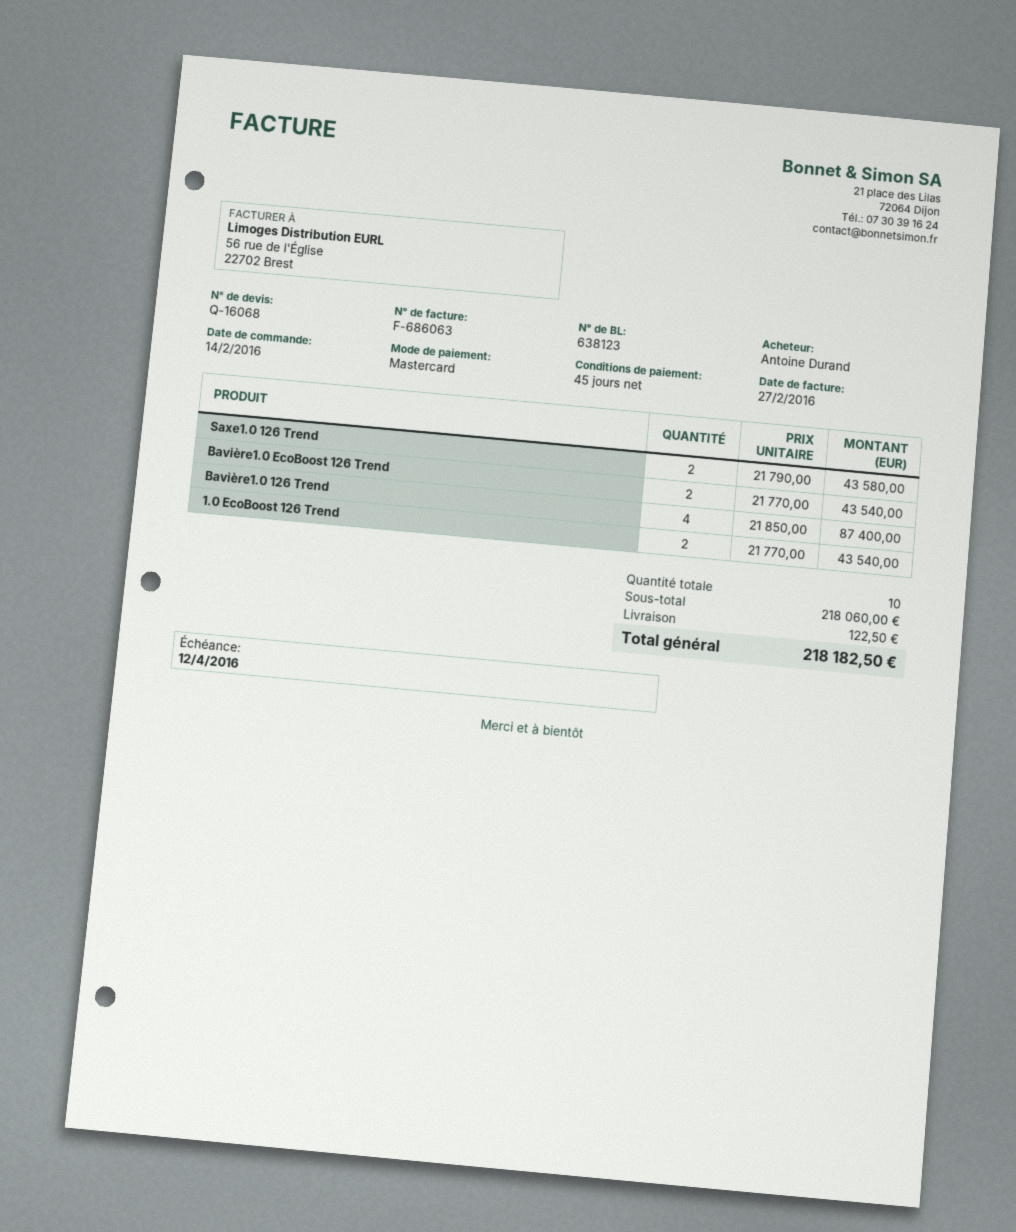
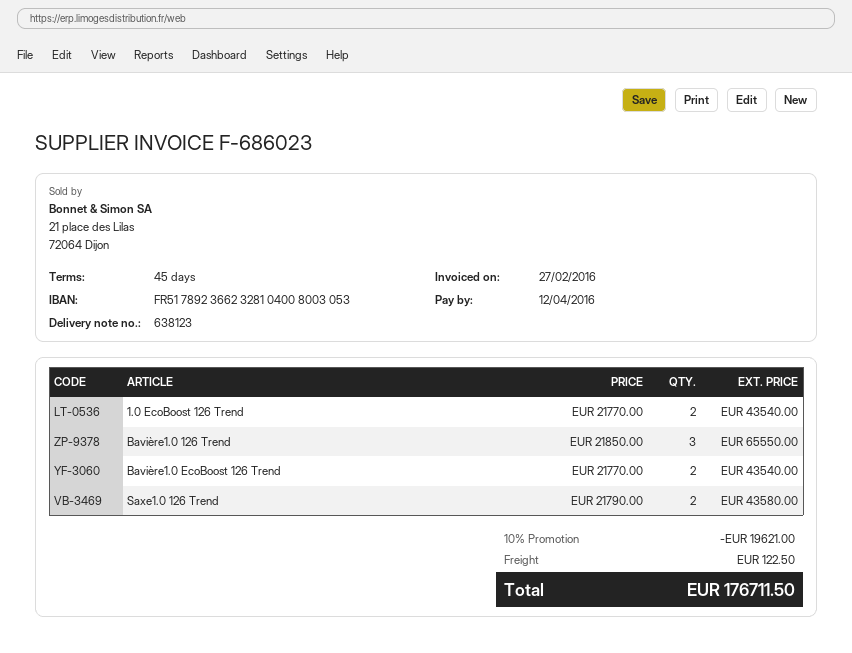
invoice number: F-686063 -> F-686023
Bavière1.0 126 Trend: 4 x 21850.00 = 87400.00 -> 3 x 21850.00 = 65550.00
discount: none -> 10% = 19621.00
total: 218182.50 -> 176711.50

